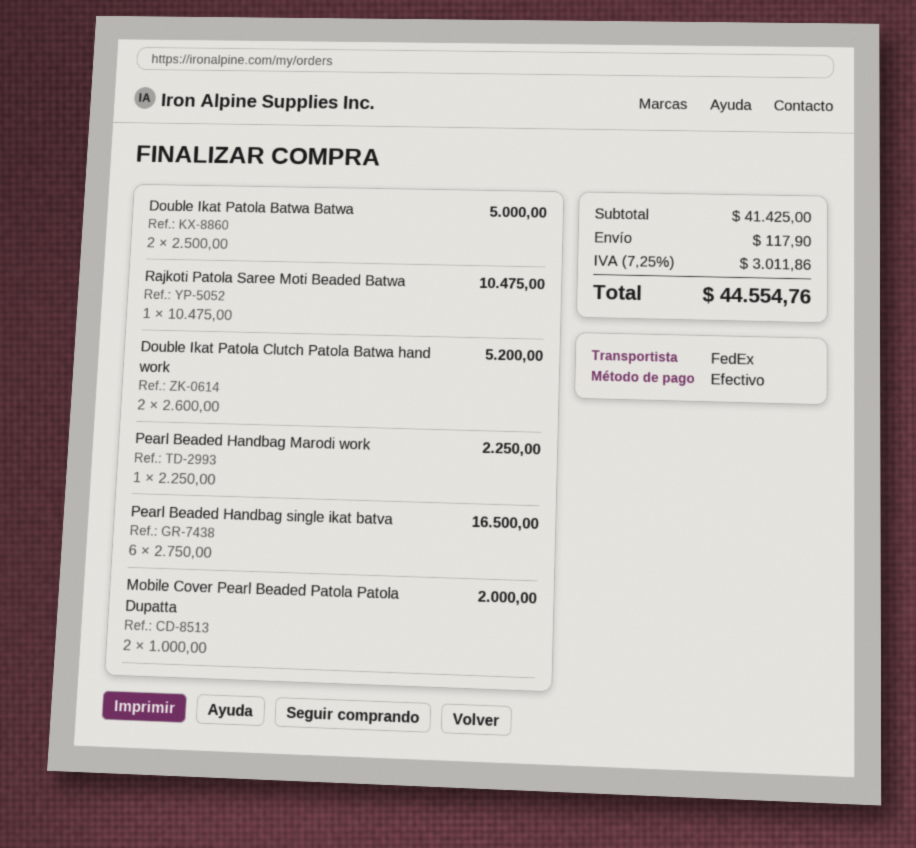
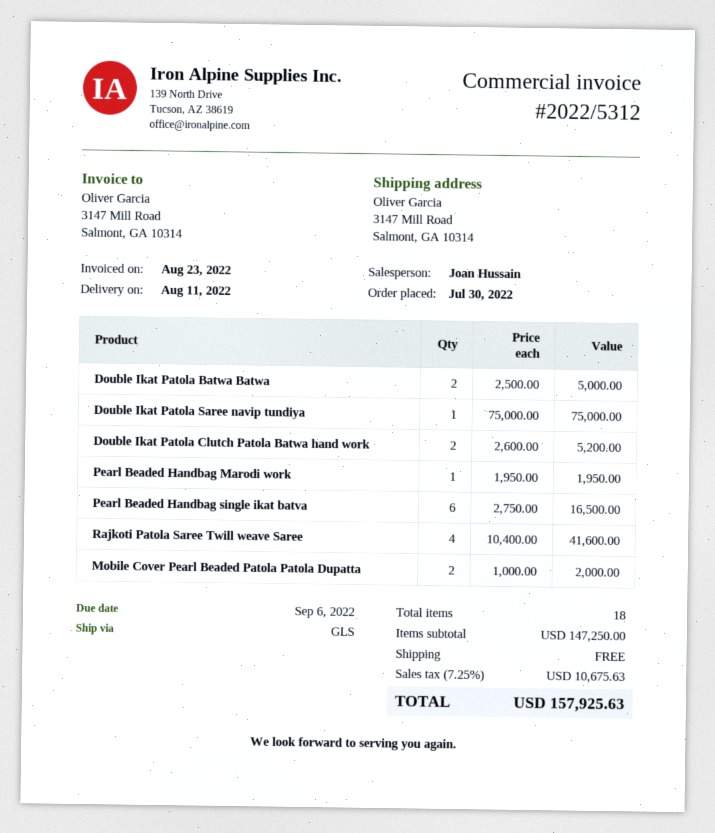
shipping method: FedEx -> GLS
Rajkoti Patola Saree Moti Beaded Batwa: 1 x 10475.00 = 10475.00 -> none
Pearl Beaded Handbag Marodi work: 1 x 2250.00 = 2250.00 -> 1 x 1950.00 = 1950.00
Double Ikat Patola Saree navip tundiya: none -> 1 x 75000.00 = 75000.00
Rajkoti Patola Saree Twill weave Saree: none -> 4 x 10400.00 = 41600.00
subtotal: 41425.00 -> 147250.00
shipping: 117.90 -> 0.00
tax: 7.25% = 3011.86 -> 7.25% = 10675.63
total: 44554.76 -> 157925.63

